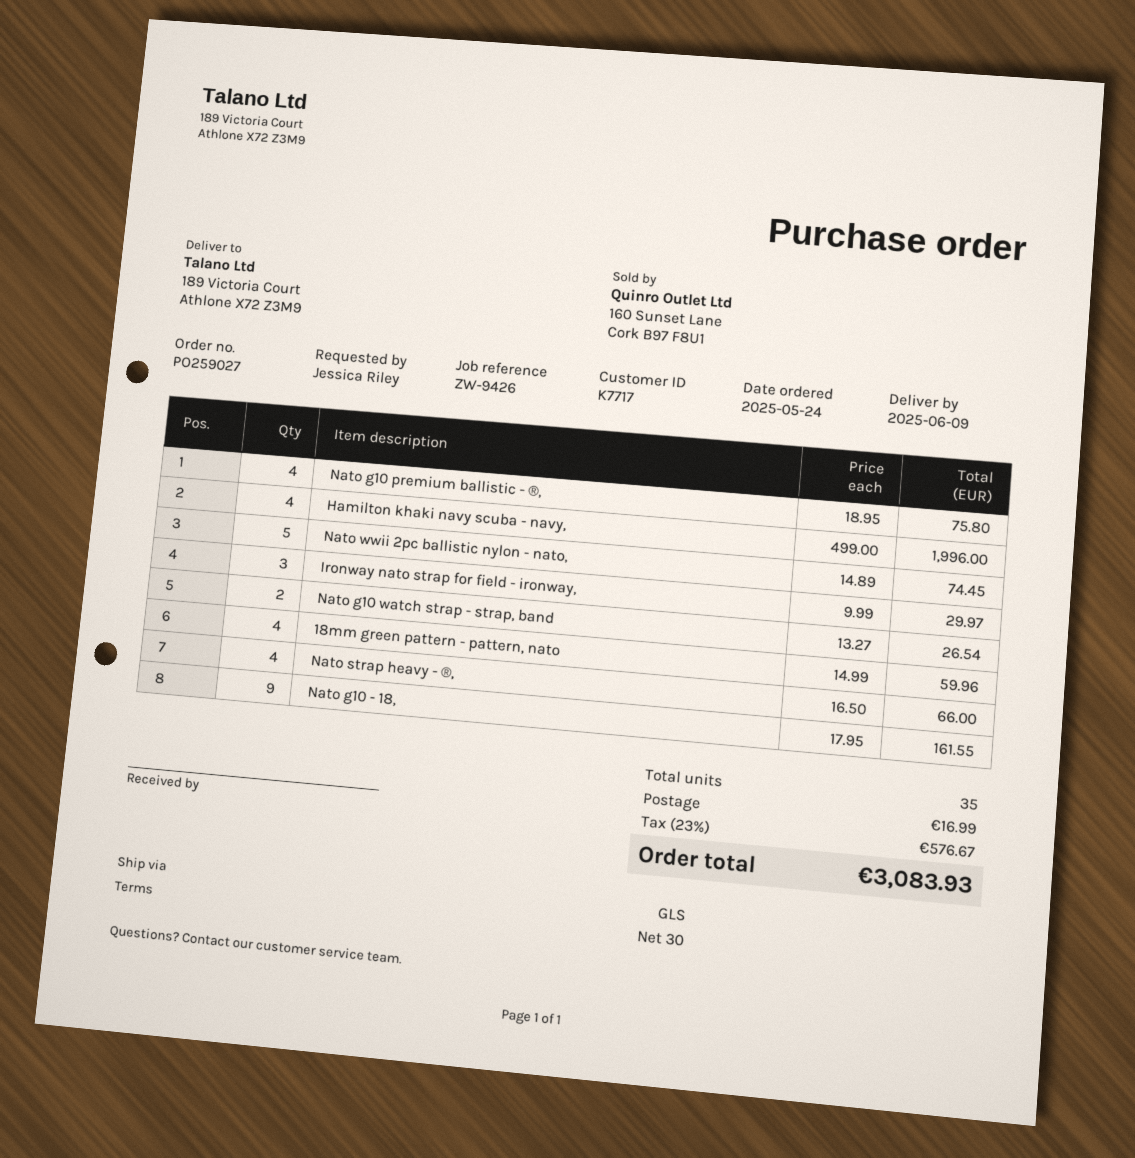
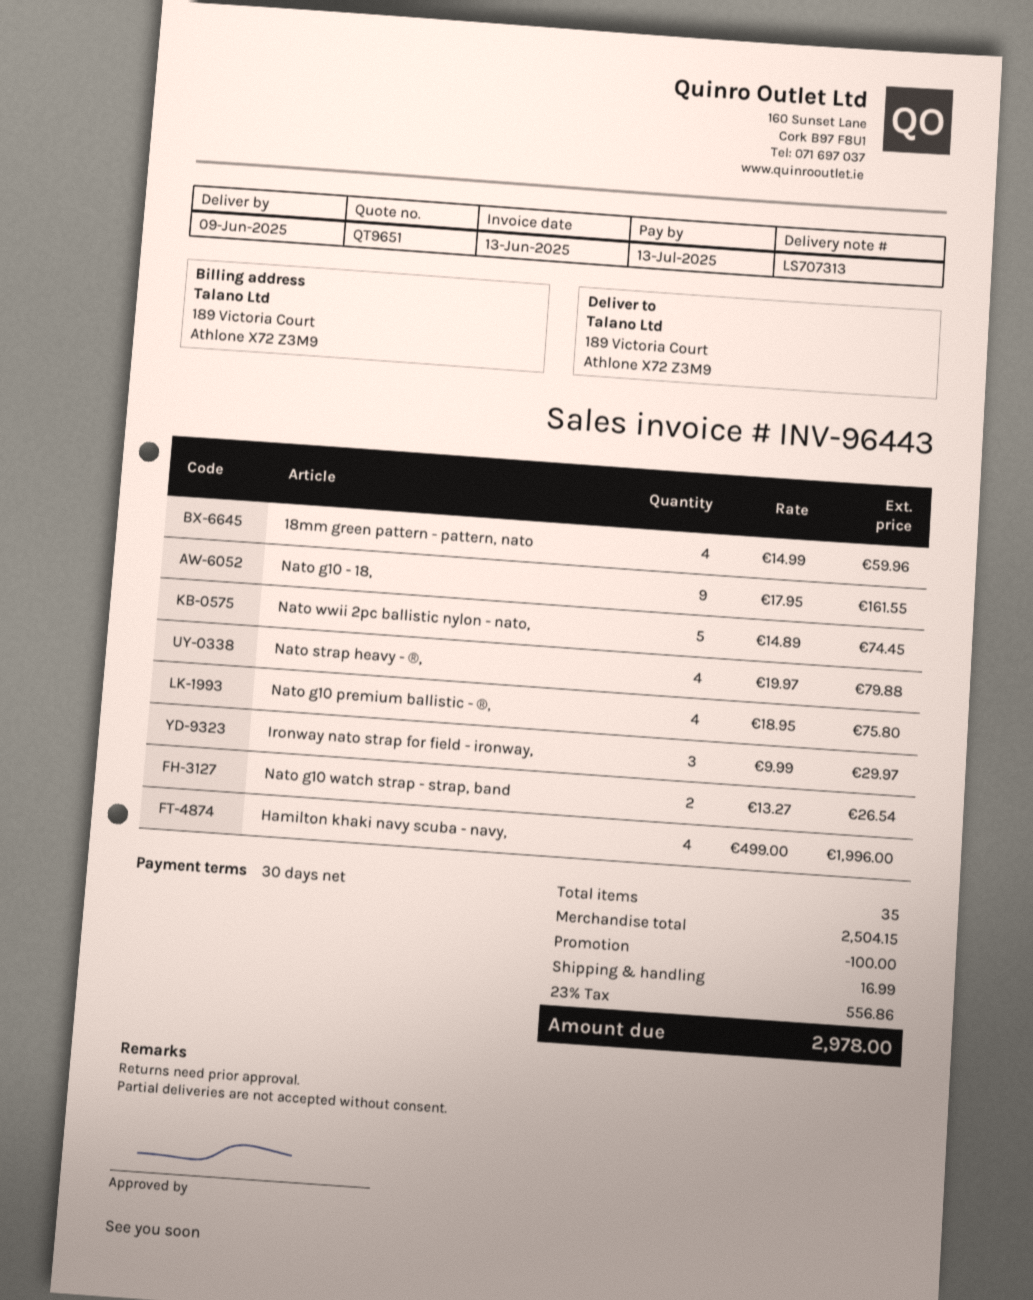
Nato strap heavy - ®,: 4 x 16.50 = 66.00 -> 4 x 19.97 = 79.88
discount: none -> 100.00
tax: 23% = 576.67 -> 23% = 556.86
total: 3083.93 -> 2978.00

